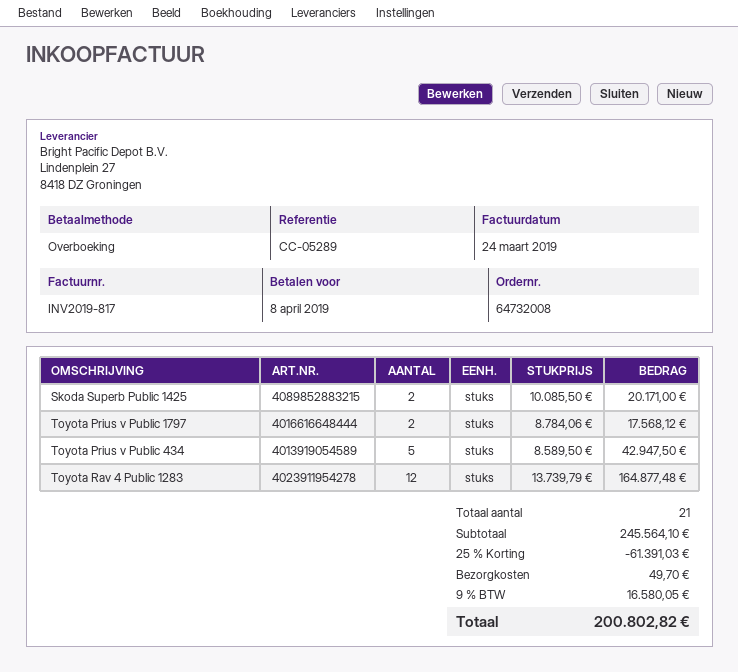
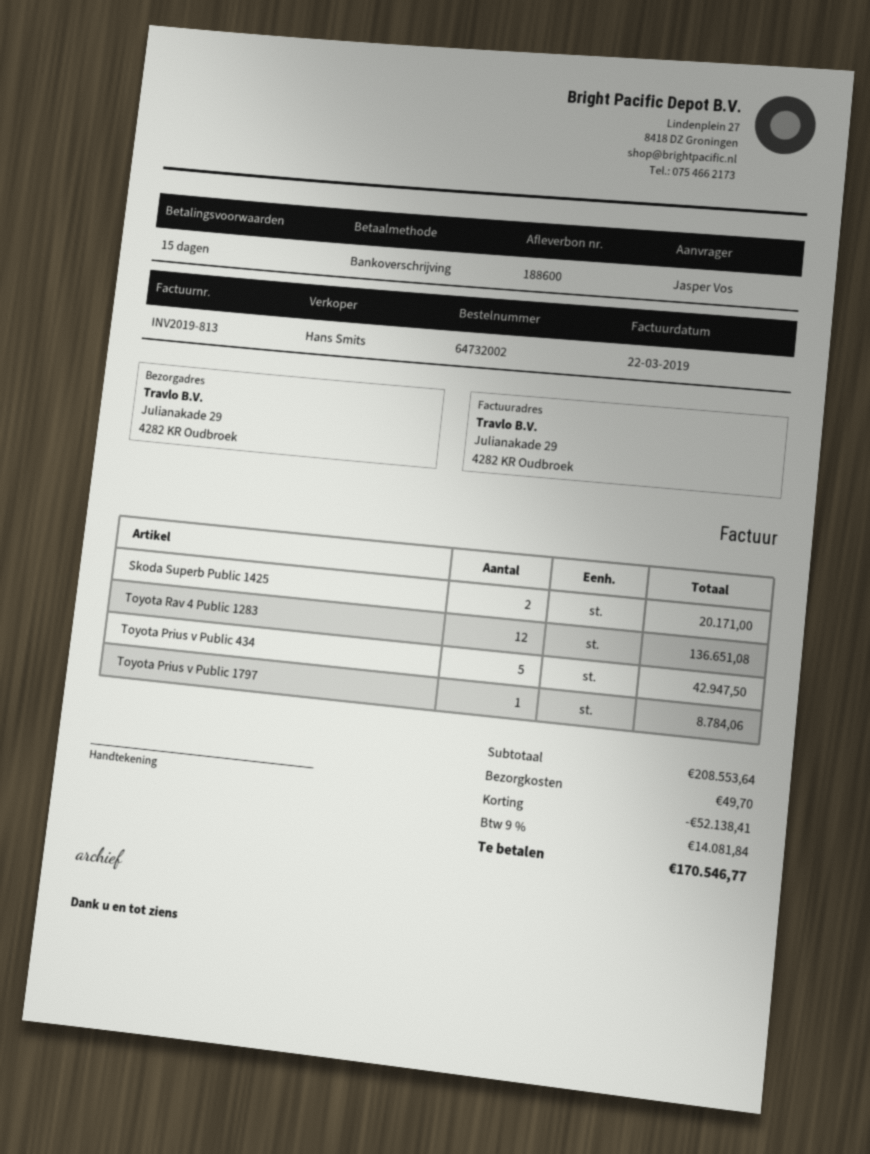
order number: 64732008 -> 64732002
invoice number: INV2019-817 -> INV2019-813
invoice date: 2019-03-24 -> 2019-03-22
Toyota Prius v Public 1797: 2 for 17568.12 -> 1 for 8784.06
Toyota Rav 4 Public 1283: 12 for 164877.48 -> 12 for 136651.08
subtotal: 245564.10 -> 208553.64
discount: 61391.03 -> 52138.41
tax: 9% = 16580.05 -> 9% = 14081.84
total: 200802.82 -> 170546.77

